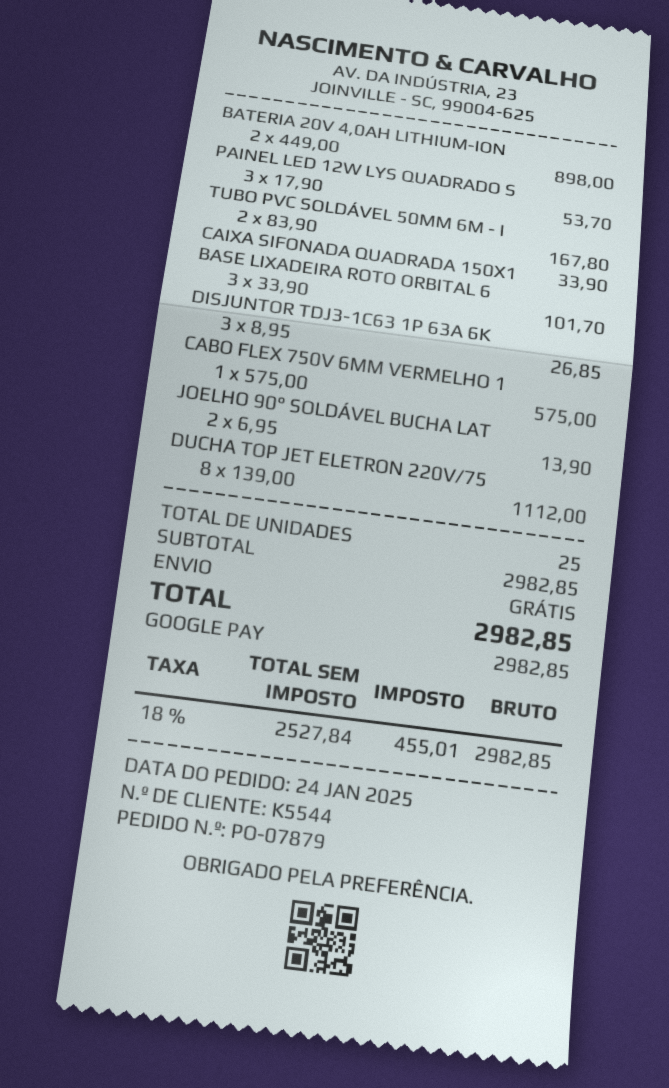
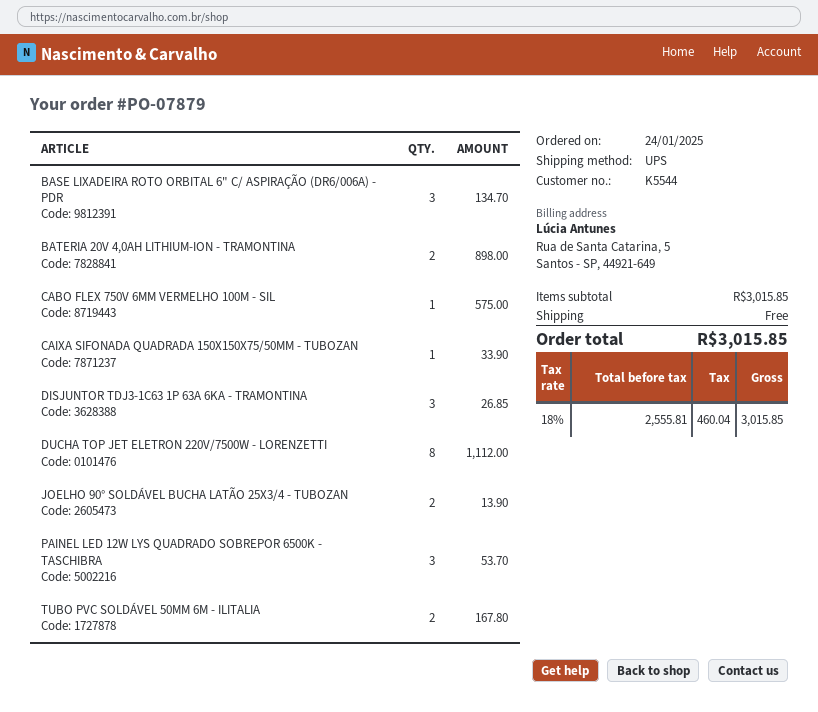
BASE LIXADEIRA ROTO ORBITAL 6: 3 for 101.70 -> 3 for 134.70
subtotal: 2982.85 -> 3015.85
net: 2527.84 -> 2555.81
tax: 18% = 455.01 -> 18% = 460.04
total: 2982.85 -> 3015.85

